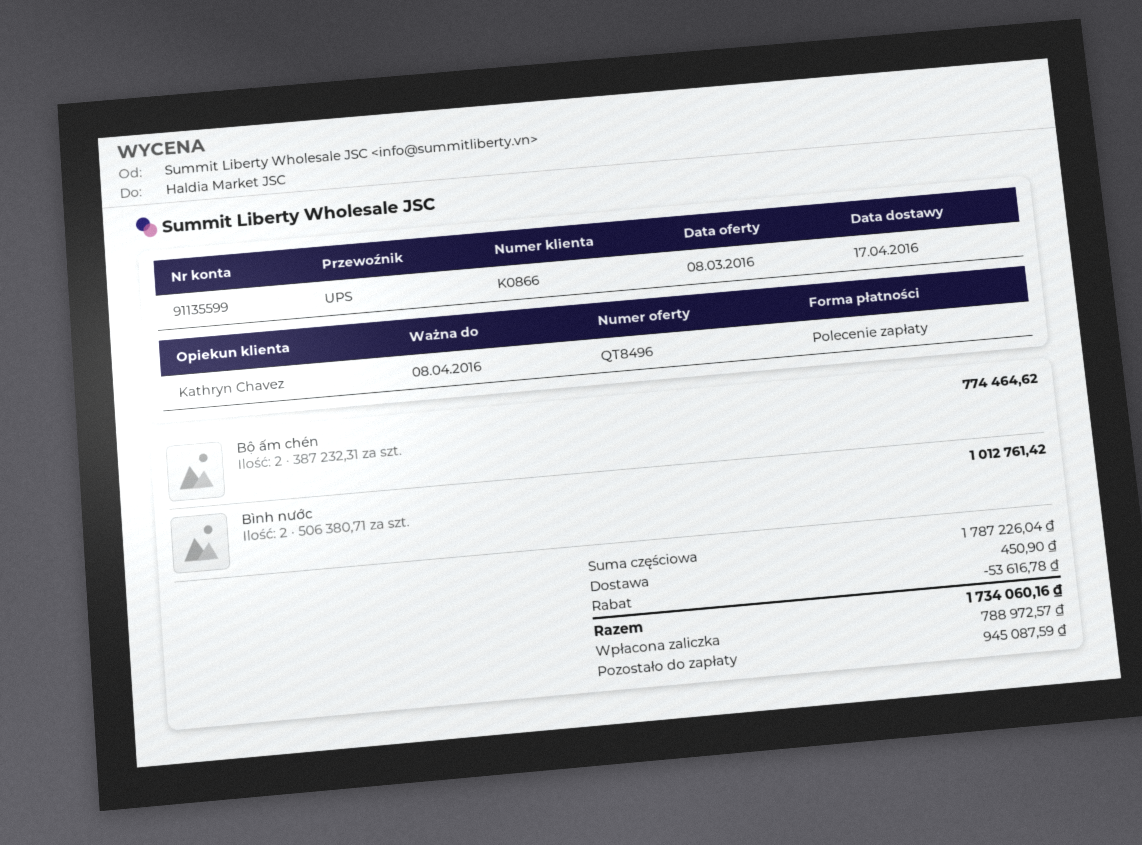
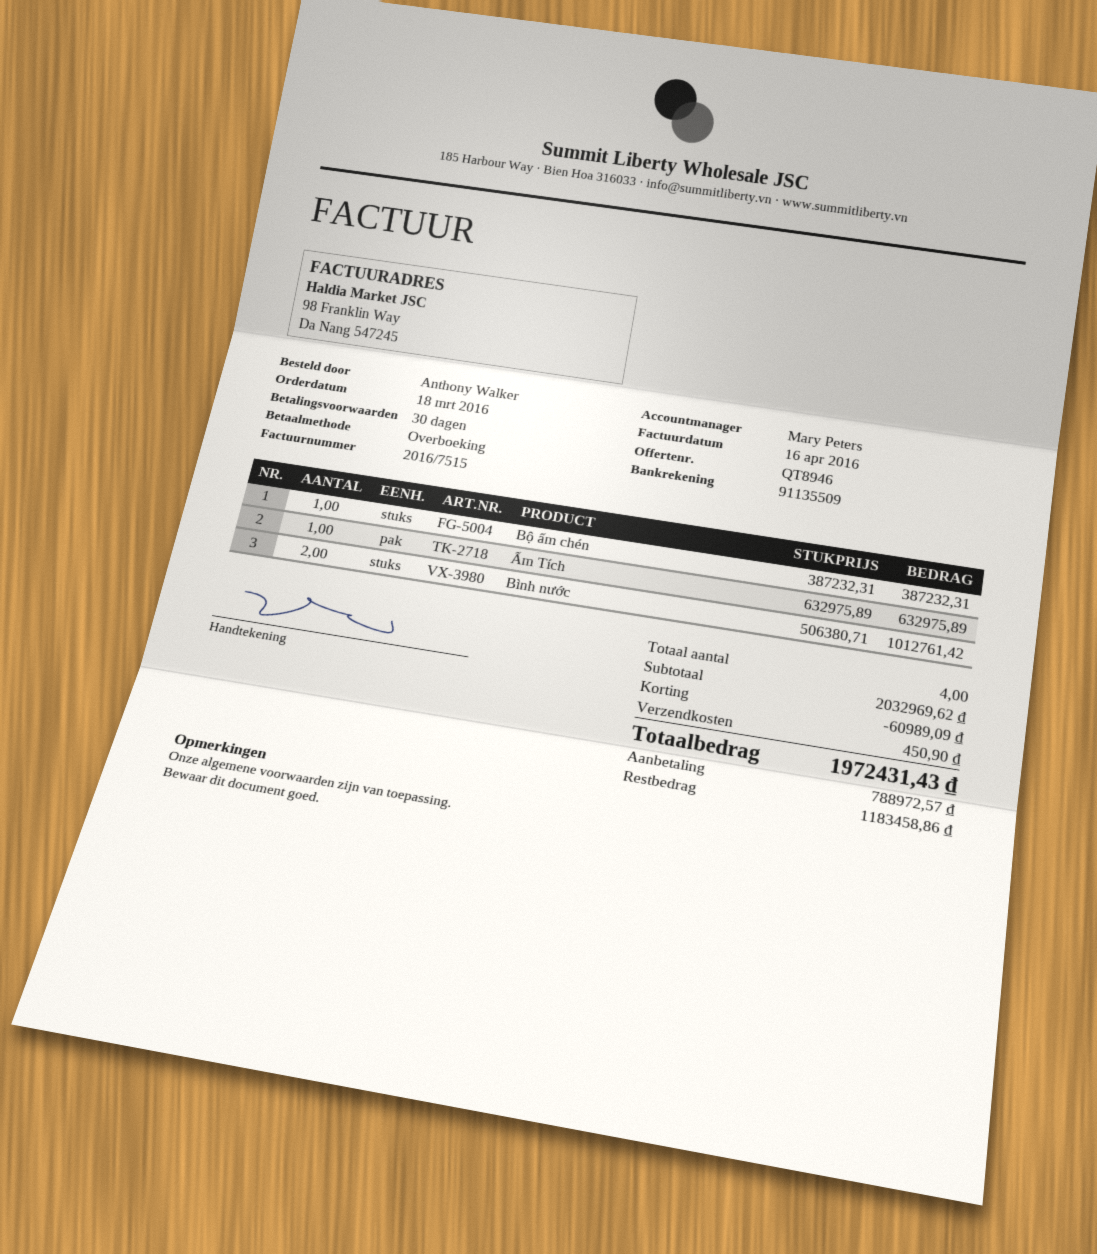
quote number: QT8496 -> QT8946
sales rep: Kathryn Chavez -> Mary Peters
payment method: direct debit -> bank transfer
bank account: 91135599 -> 91135509
Bộ ấm chén: 2 x 387232.31 = 774464.62 -> 1 x 387232.31 = 387232.31
Ấm Tích: none -> 1 x 632975.89 = 632975.89
subtotal: 1787226.04 -> 2032969.62
discount: 53616.78 -> 60989.09
total: 1734060.16 -> 1972431.43
balance: 945087.59 -> 1183458.86

